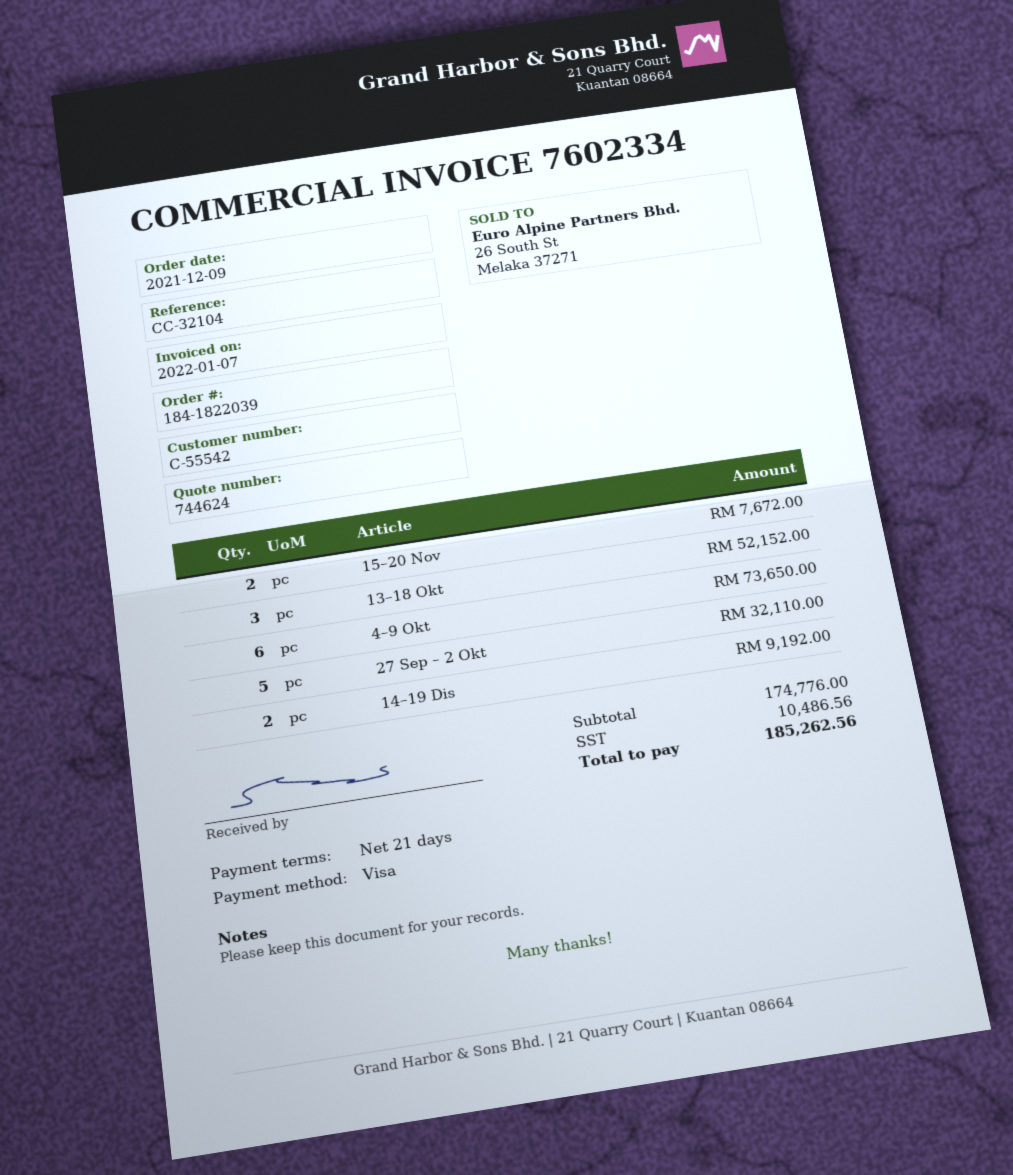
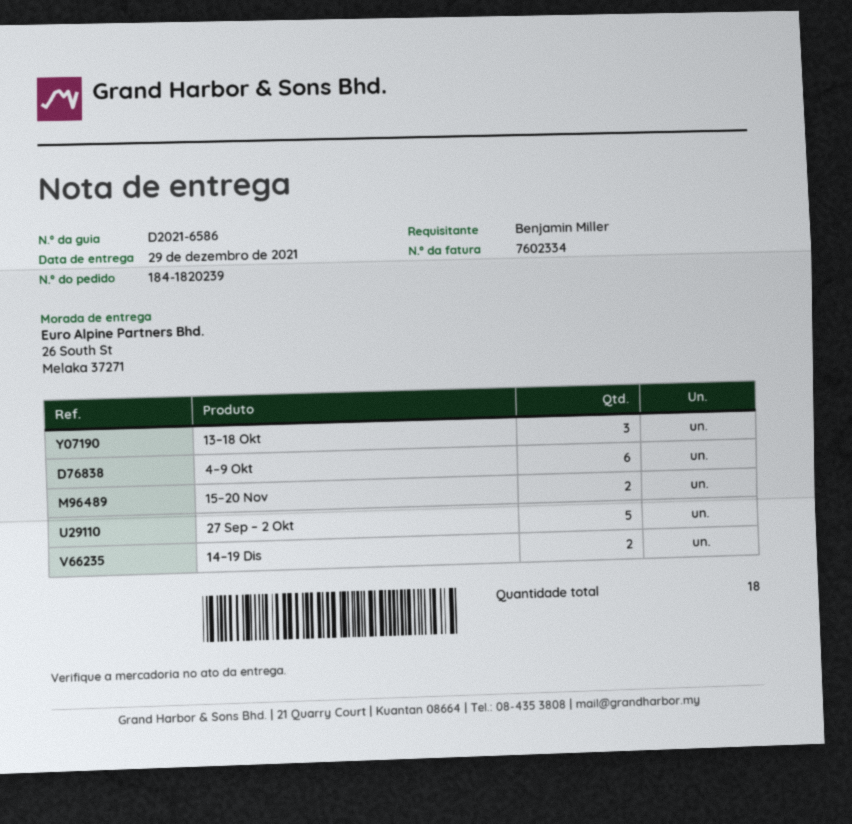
order number: 184-1822039 -> 184-1820239

